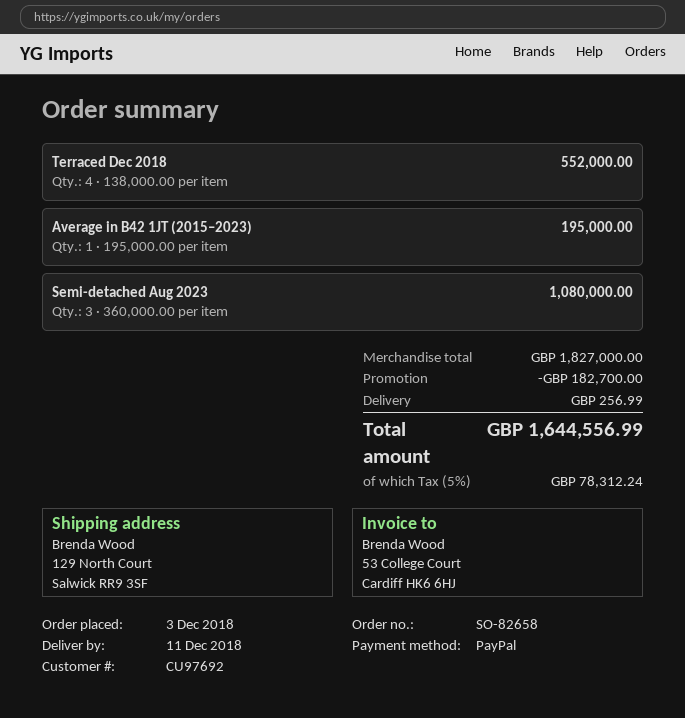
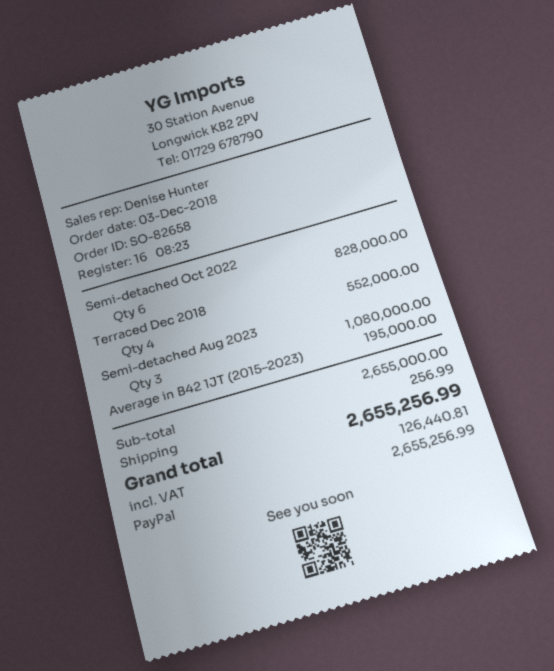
Semi-detached Oct 2022: none -> 6 for 828000.00
subtotal: 1827000.00 -> 2655000.00
discount: 182700.00 -> none
tax: 78312.24 -> 126440.81
total: 1644556.99 -> 2655256.99

